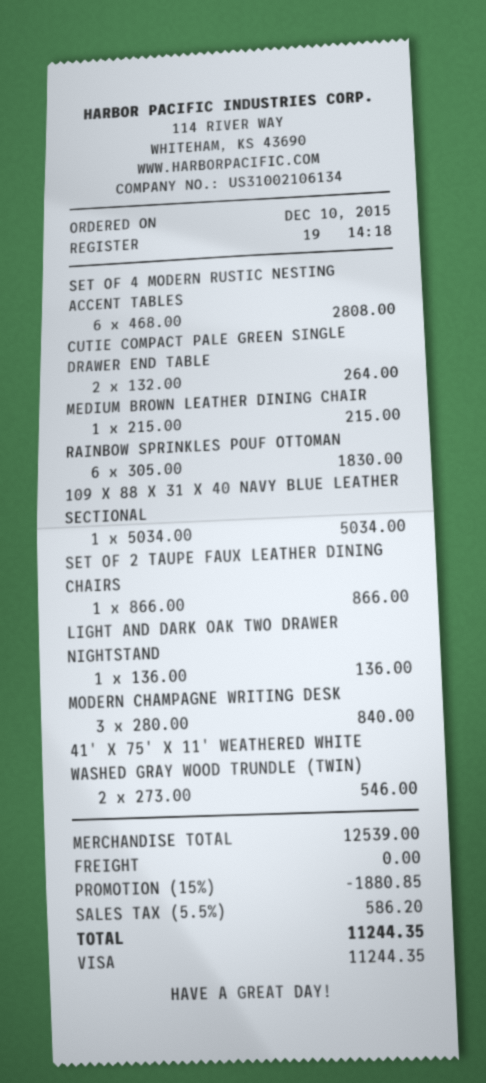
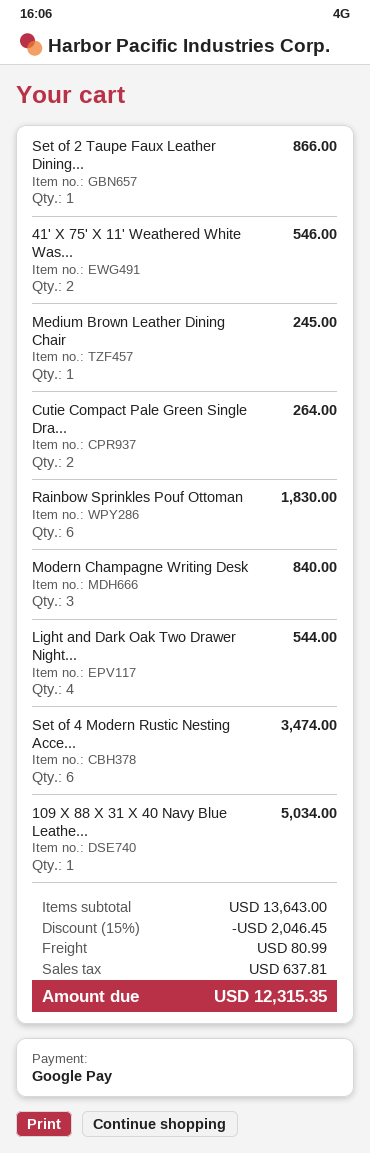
payment method: Visa -> Google Pay
SET OF 4 MODERN RUSTIC NESTING ACCENT TABLES: 6 for 2808.00 -> 6 for 3474.00
MEDIUM BROWN LEATHER DINING CHAIR: 1 for 215.00 -> 1 for 245.00
LIGHT AND DARK OAK TWO DRAWER NIGHTSTAND: 1 for 136.00 -> 4 for 544.00
subtotal: 12539.00 -> 13643.00
discount: 15% = 1880.85 -> 15% = 2046.45
shipping: 0.00 -> 80.99
tax: 586.20 -> 637.81
total: 11244.35 -> 12315.35

